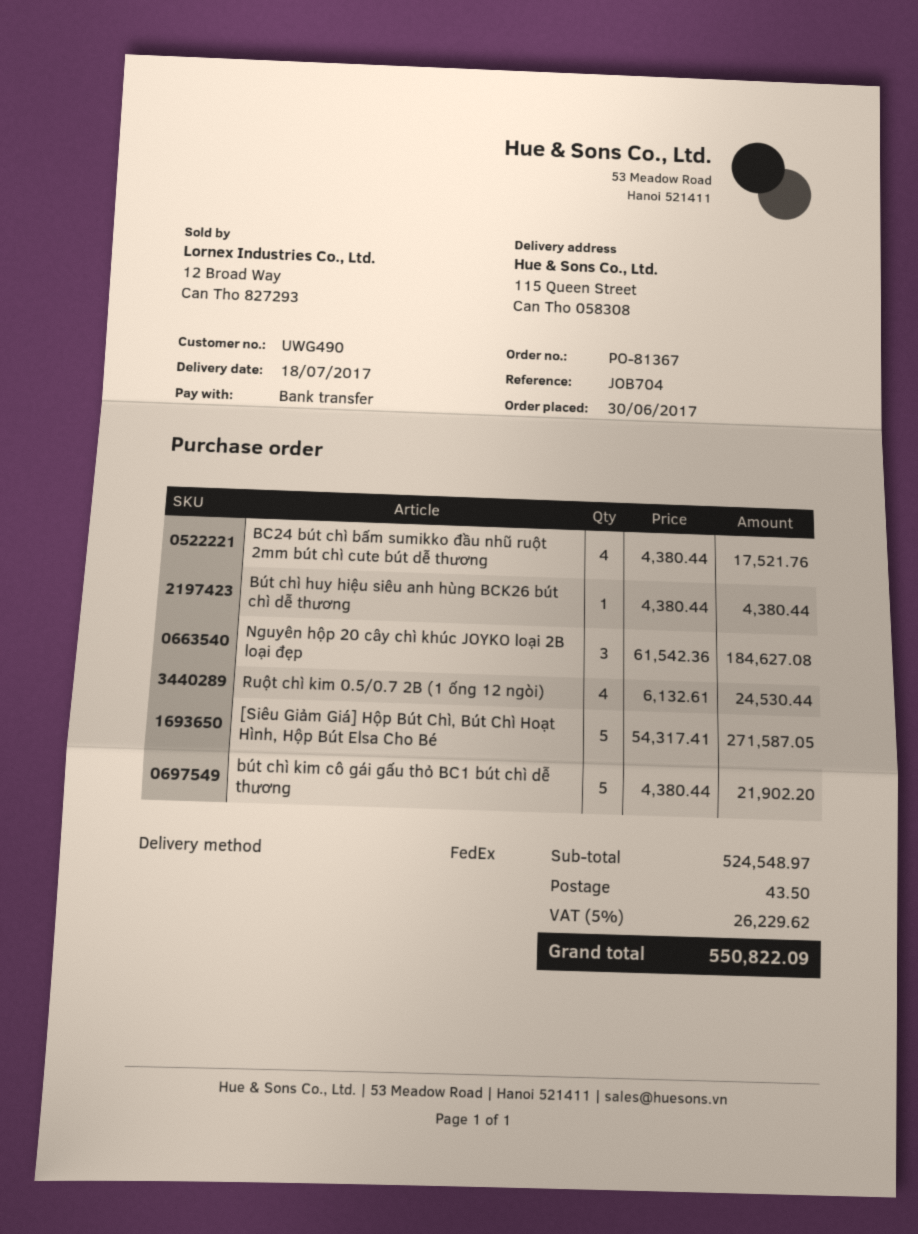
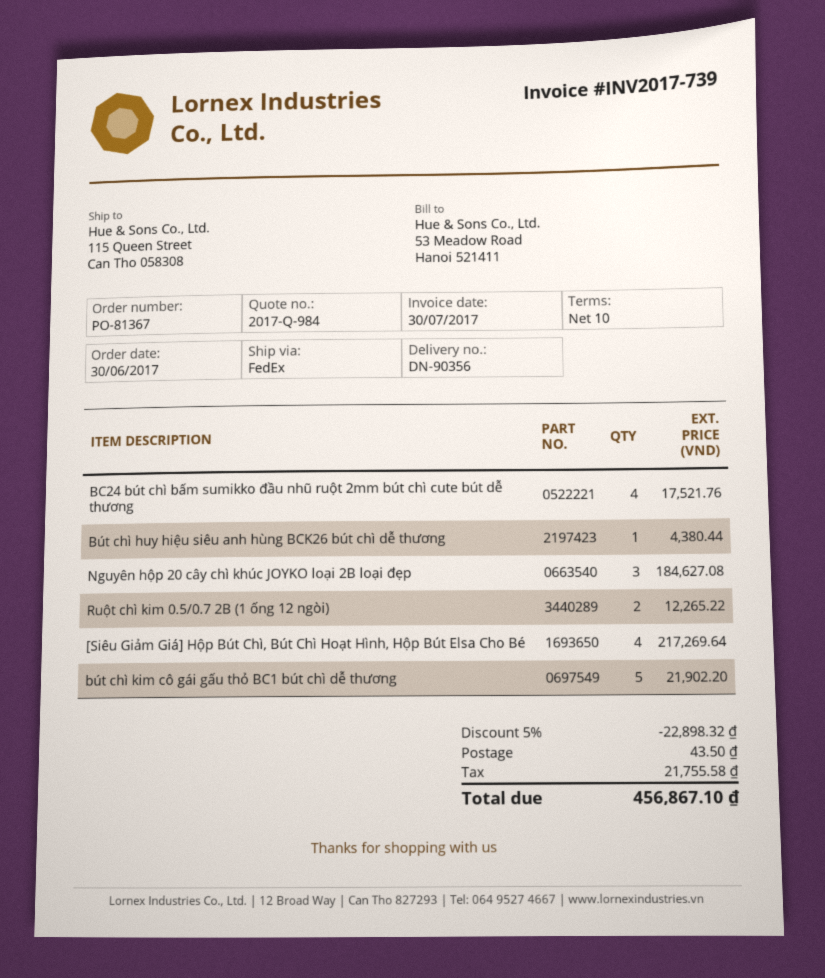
Ruột chì kim 0.5/0.7 2B (1 ống 12 ngòi): 4 for 24530.44 -> 2 for 12265.22
[Siêu Giảm Giá] Hộp Bút Chì, Bút Chì Hoạt Hình, Hộp Bút Elsa Cho Bé: 5 for 271587.05 -> 4 for 217269.64
discount: none -> 5% = 22898.32
tax: 26229.62 -> 21755.58
total: 550822.09 -> 456867.10

